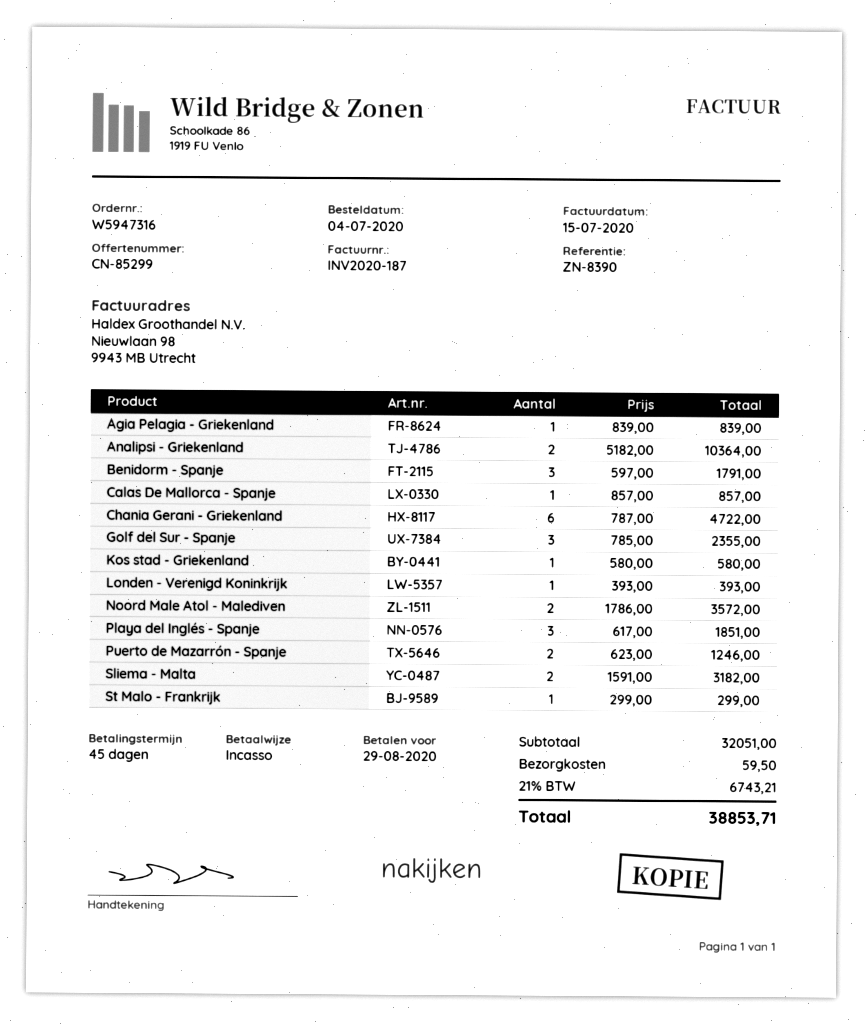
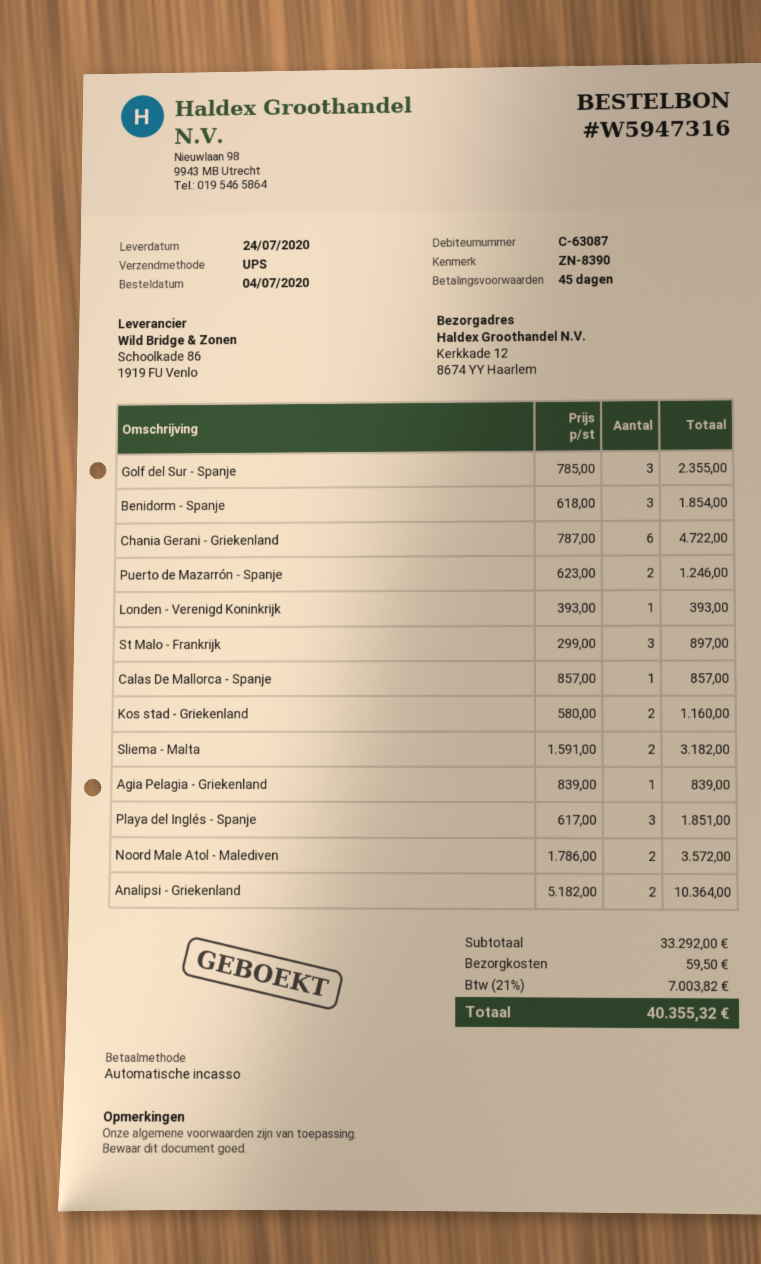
Benidorm - Spanje: 3 x 597.00 = 1791.00 -> 3 x 618.00 = 1854.00
Kos stad - Griekenland: 1 x 580.00 = 580.00 -> 2 x 580.00 = 1160.00
St Malo - Frankrijk: 1 x 299.00 = 299.00 -> 3 x 299.00 = 897.00
subtotal: 32051.00 -> 33292.00
tax: 21% = 6743.21 -> 21% = 7003.82
total: 38853.71 -> 40355.32

